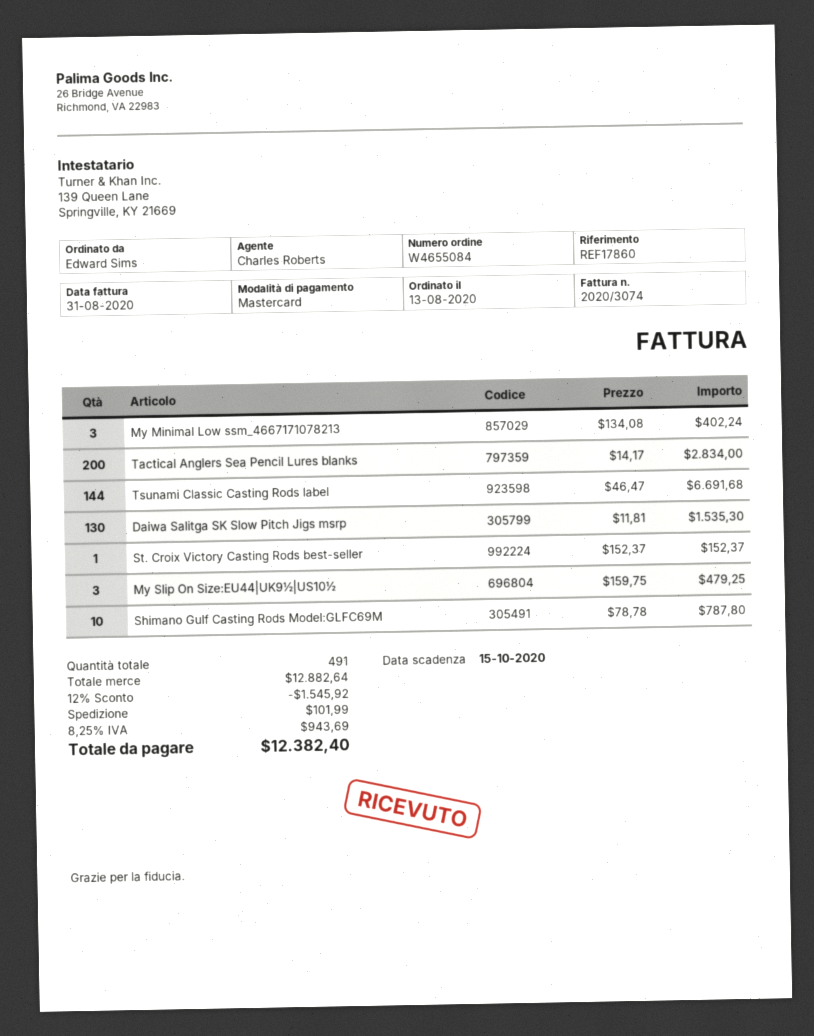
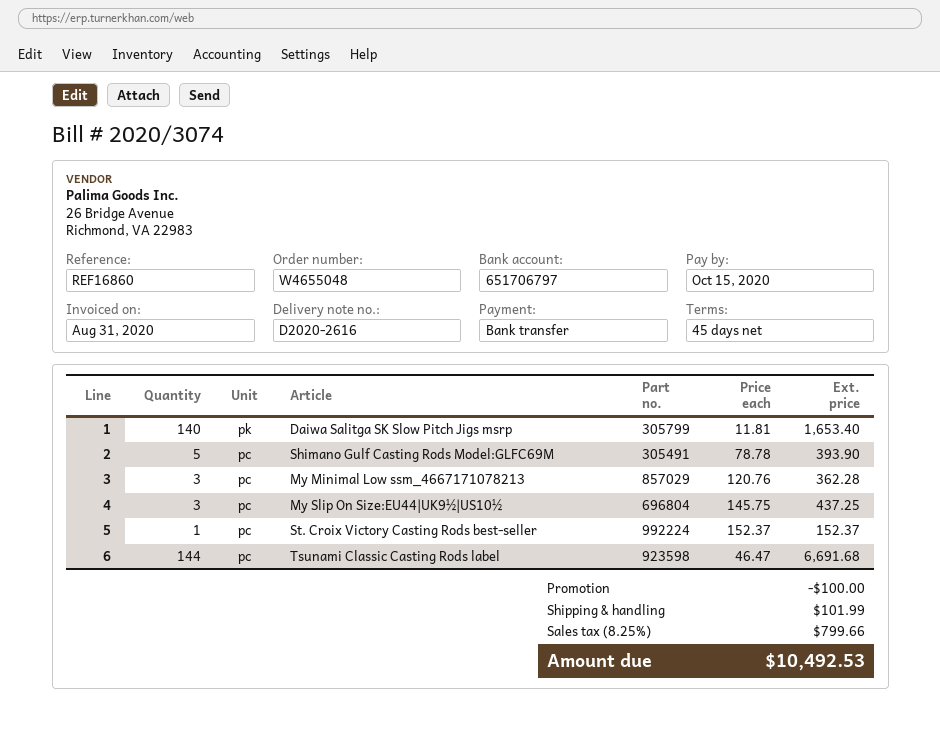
order number: W4655084 -> W4655048
reference: REF17860 -> REF16860
payment method: Mastercard -> bank transfer
My Minimal Low ssm_4667171078213: 3 x 134.08 = 402.24 -> 3 x 120.76 = 362.28
Tactical Anglers Sea Pencil Lures blanks: 200 x 14.17 = 2834.00 -> none
Daiwa Salitga SK Slow Pitch Jigs msrp: 130 x 11.81 = 1535.30 -> 140 x 11.81 = 1653.40
My Slip On Size:EU44|UK9½|US10½: 3 x 159.75 = 479.25 -> 3 x 145.75 = 437.25
Shimano Gulf Casting Rods Model:GLFC69M: 10 x 78.78 = 787.80 -> 5 x 78.78 = 393.90
discount: 1545.92 -> 100.00
tax: 8.25% = 943.69 -> 8.25% = 799.66
total: 12382.40 -> 10492.53

